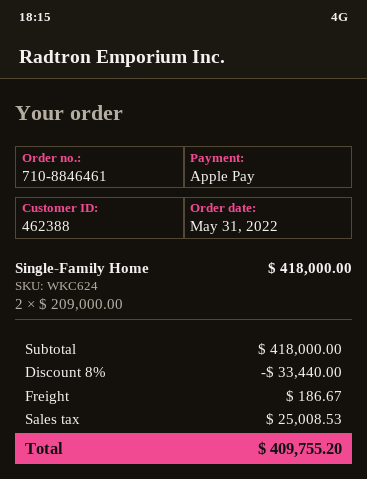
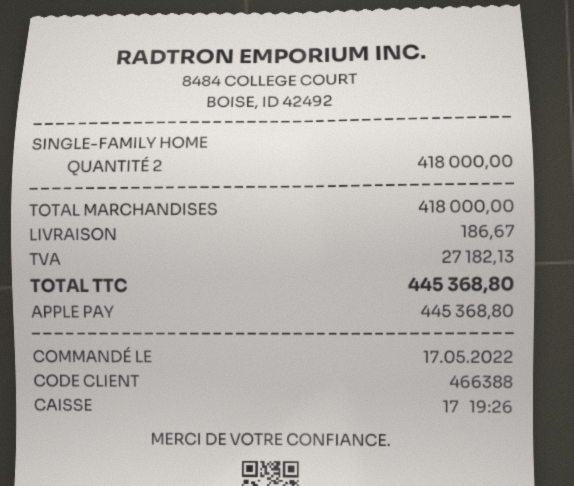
order date: 2022-05-31 -> 2022-05-17
customer number: 462388 -> 466388
discount: 8% = 33440.00 -> none
tax: 25008.53 -> 27182.13
total: 409755.20 -> 445368.80

